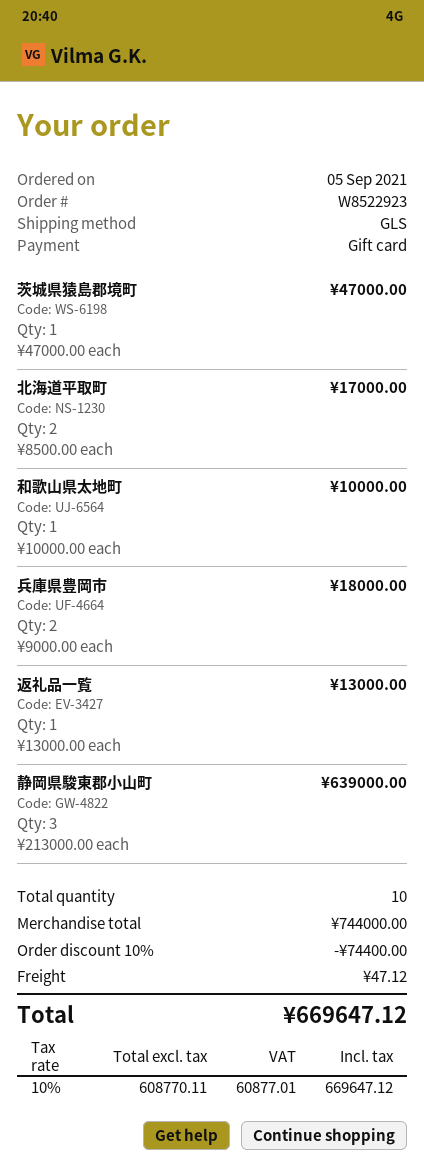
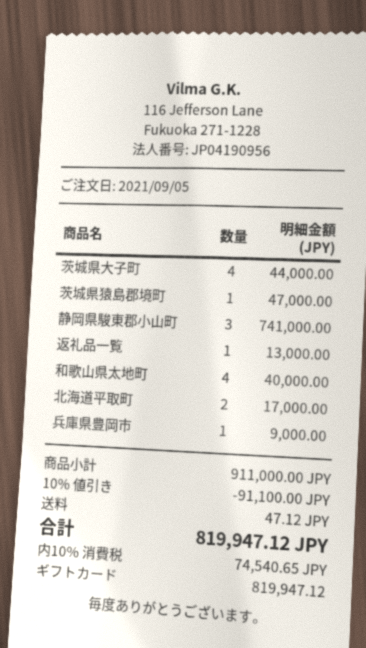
和歌山県太地町: 1 for 10000.00 -> 4 for 40000.00
兵庫県豊岡市: 2 for 18000.00 -> 1 for 9000.00
静岡県駿東郡小山町: 3 for 639000.00 -> 3 for 741000.00
茨城県大子町: none -> 4 for 44000.00
subtotal: 744000.00 -> 911000.00
discount: 10% = 74400.00 -> 10% = 91100.00
tax: 10% = 60877.01 -> 10% = 74540.65
total: 669647.12 -> 819947.12

